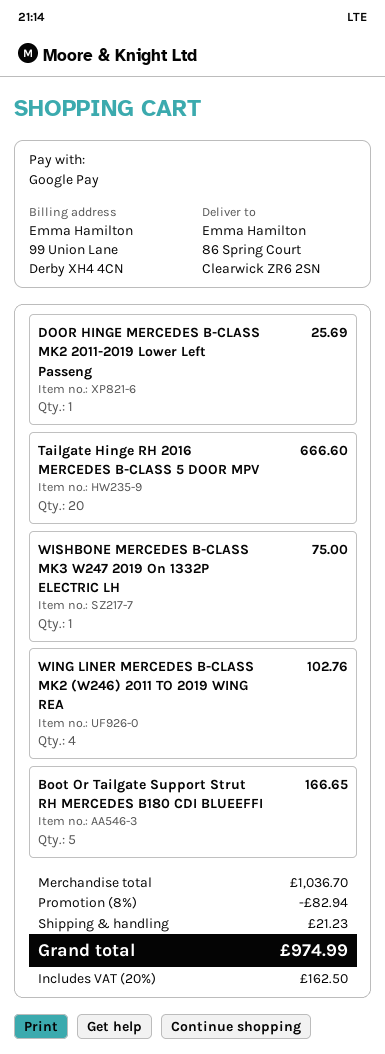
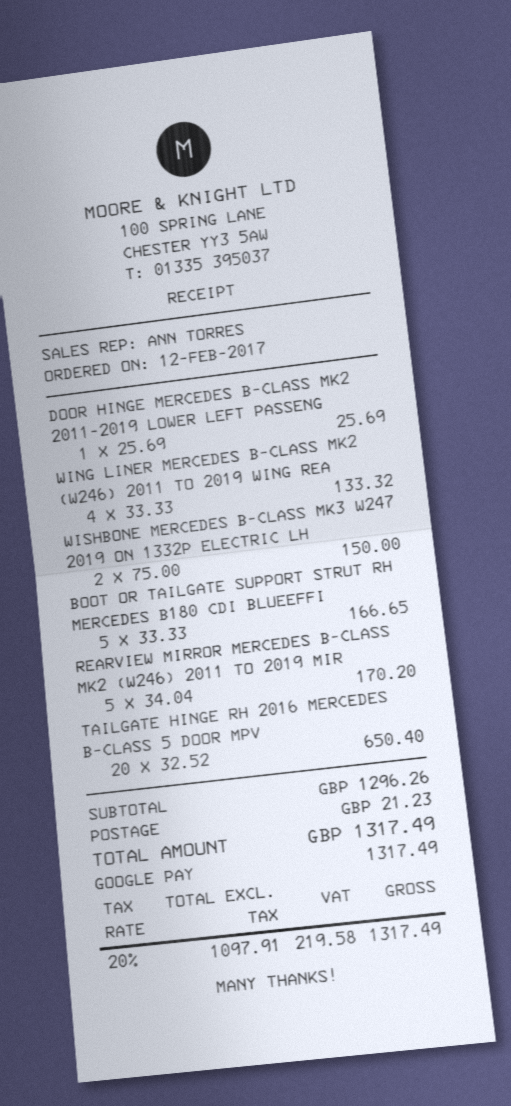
Tailgate Hinge RH 2016 MERCEDES B-CLASS 5 DOOR MPV: 20 for 666.60 -> 20 for 650.40
WISHBONE MERCEDES B-CLASS MK3 W247 2019 On 1332P ELECTRIC LH: 1 for 75.00 -> 2 for 150.00
WING LINER MERCEDES B-CLASS MK2 (W246) 2011 TO 2019 WING REA: 4 for 102.76 -> 4 for 133.32
REARVIEW MIRROR MERCEDES B-CLASS MK2 (W246) 2011 TO 2019 MIR: none -> 5 for 170.20
subtotal: 1036.70 -> 1296.26
discount: 8% = 82.94 -> none
tax: 20% = 162.50 -> 20% = 219.58
total: 974.99 -> 1317.49

